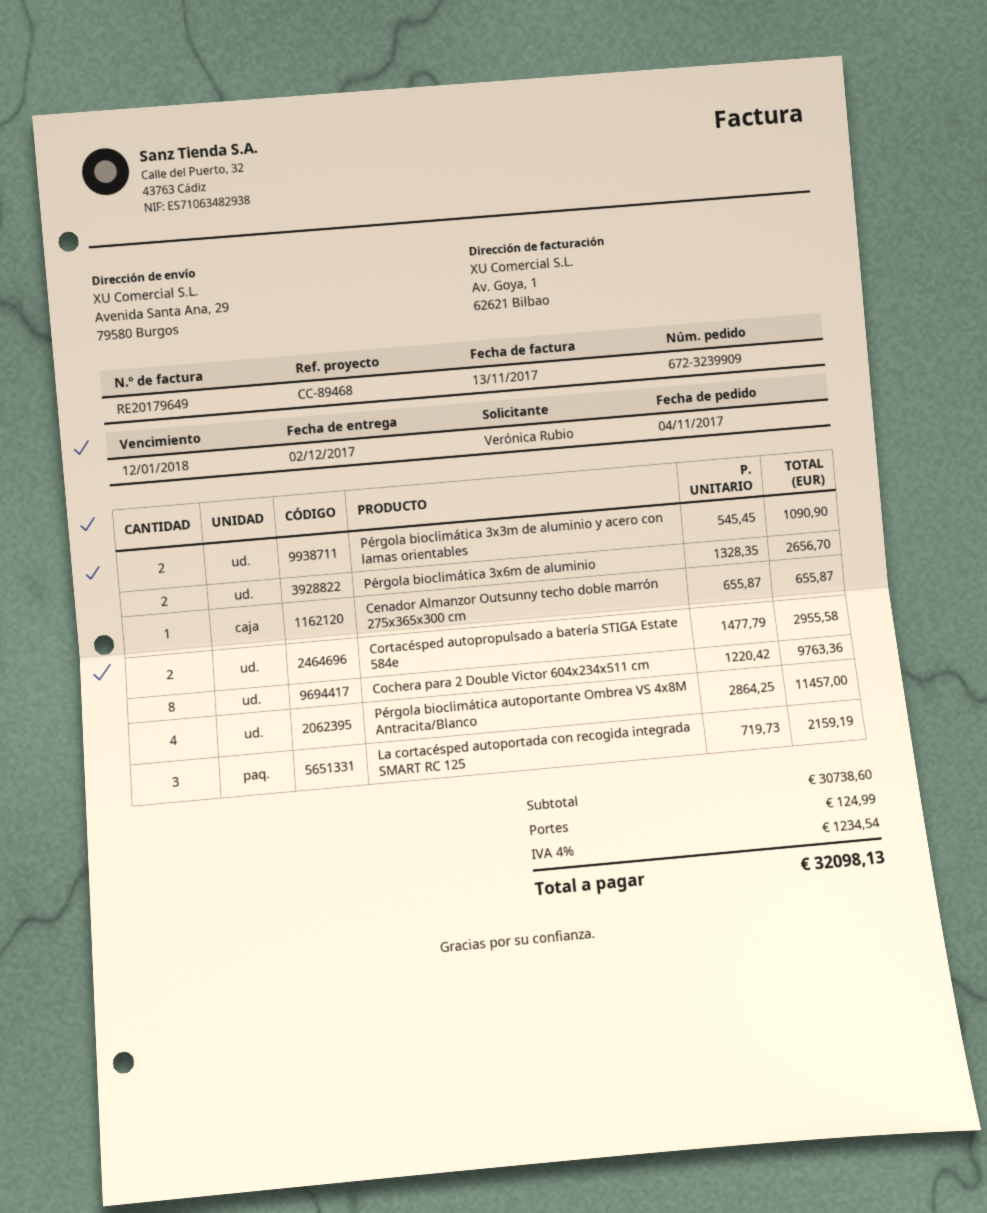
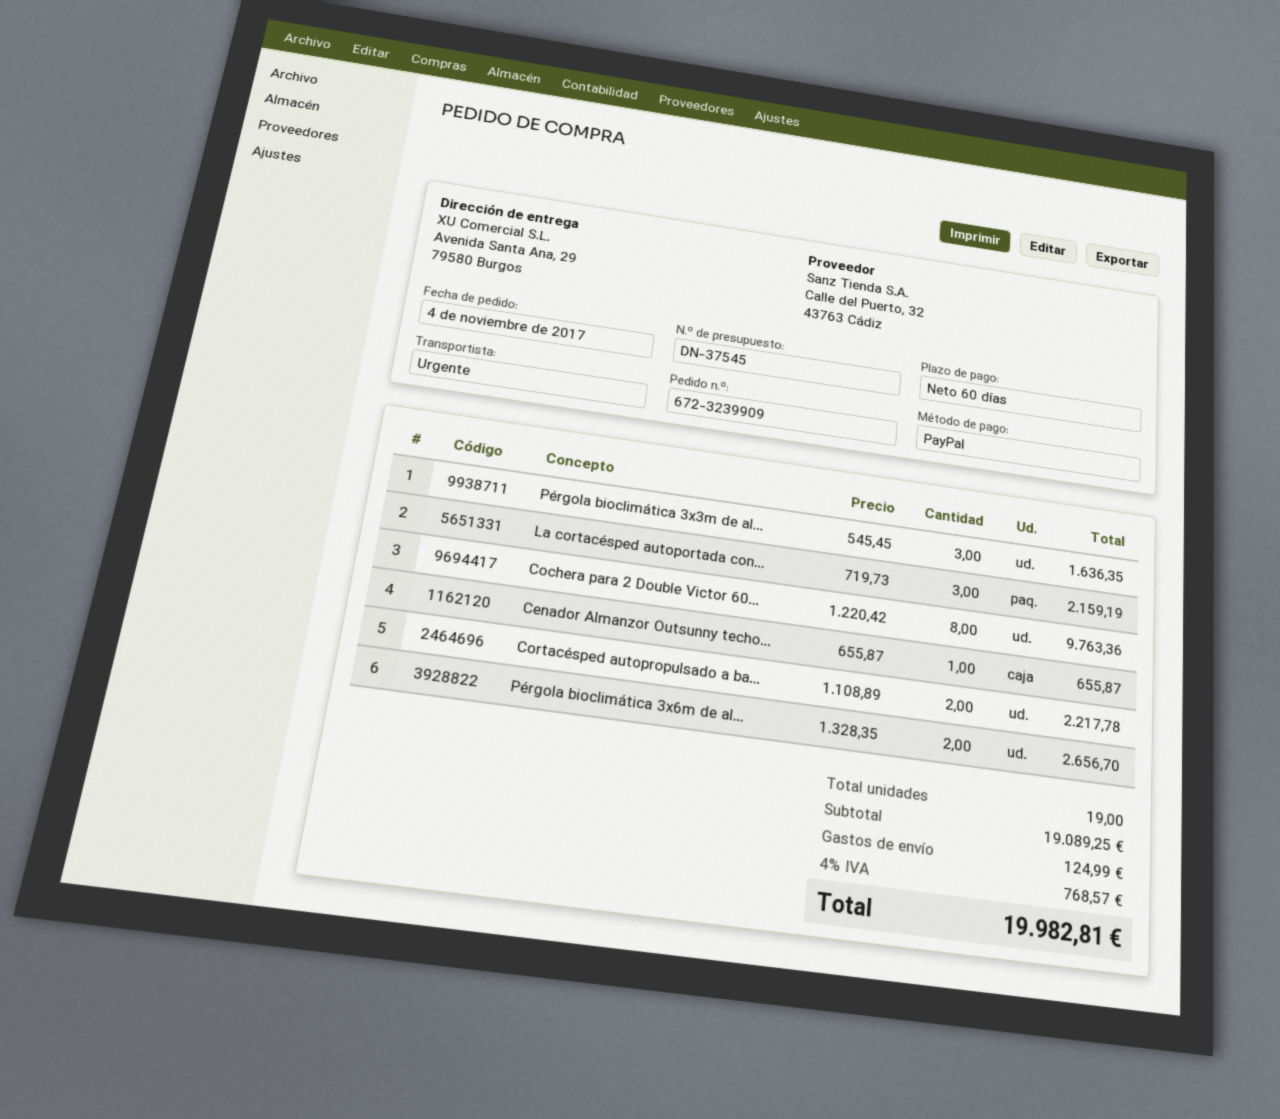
Pérgola bioclimática 3x3m de aluminio y acero con lamas orientables: 2 x 545.45 = 1090.90 -> 3 x 545.45 = 1636.35
Cortacésped autopropulsado a batería STIGA Estate 584e: 2 x 1477.79 = 2955.58 -> 2 x 1108.89 = 2217.78
Pérgola bioclimática autoportante Ombrea VS 4x8M Antracita/Blanco: 4 x 2864.25 = 11457.00 -> none
subtotal: 30738.60 -> 19089.25
tax: 4% = 1234.54 -> 4% = 768.57
total: 32098.13 -> 19982.81

